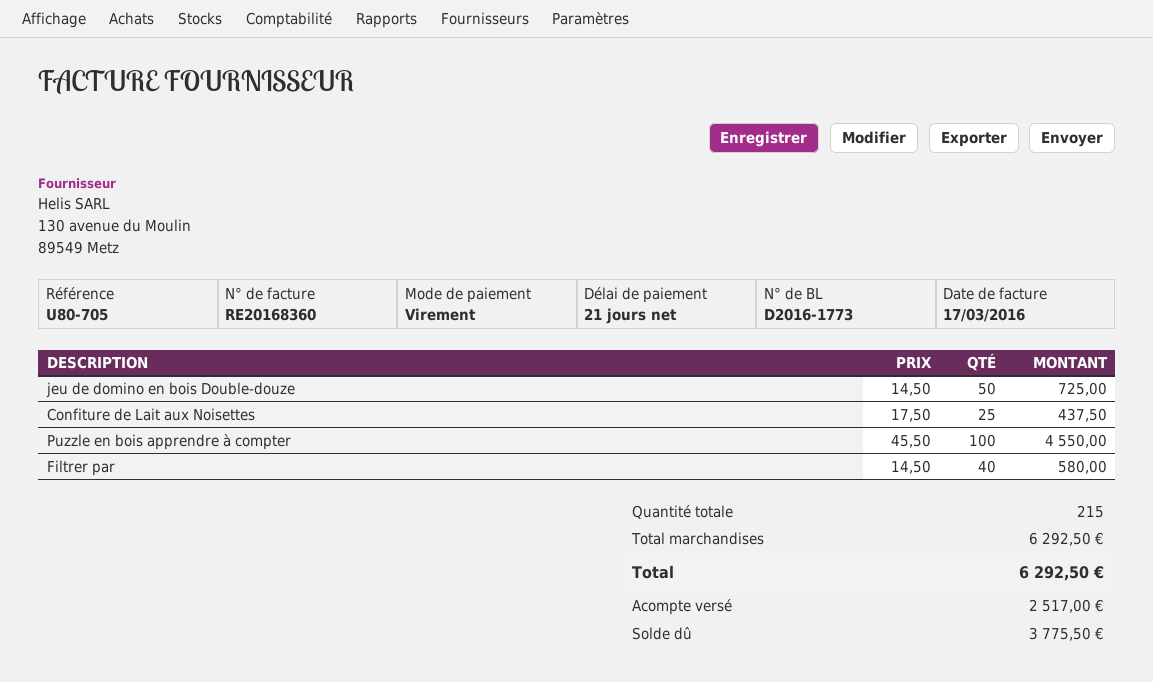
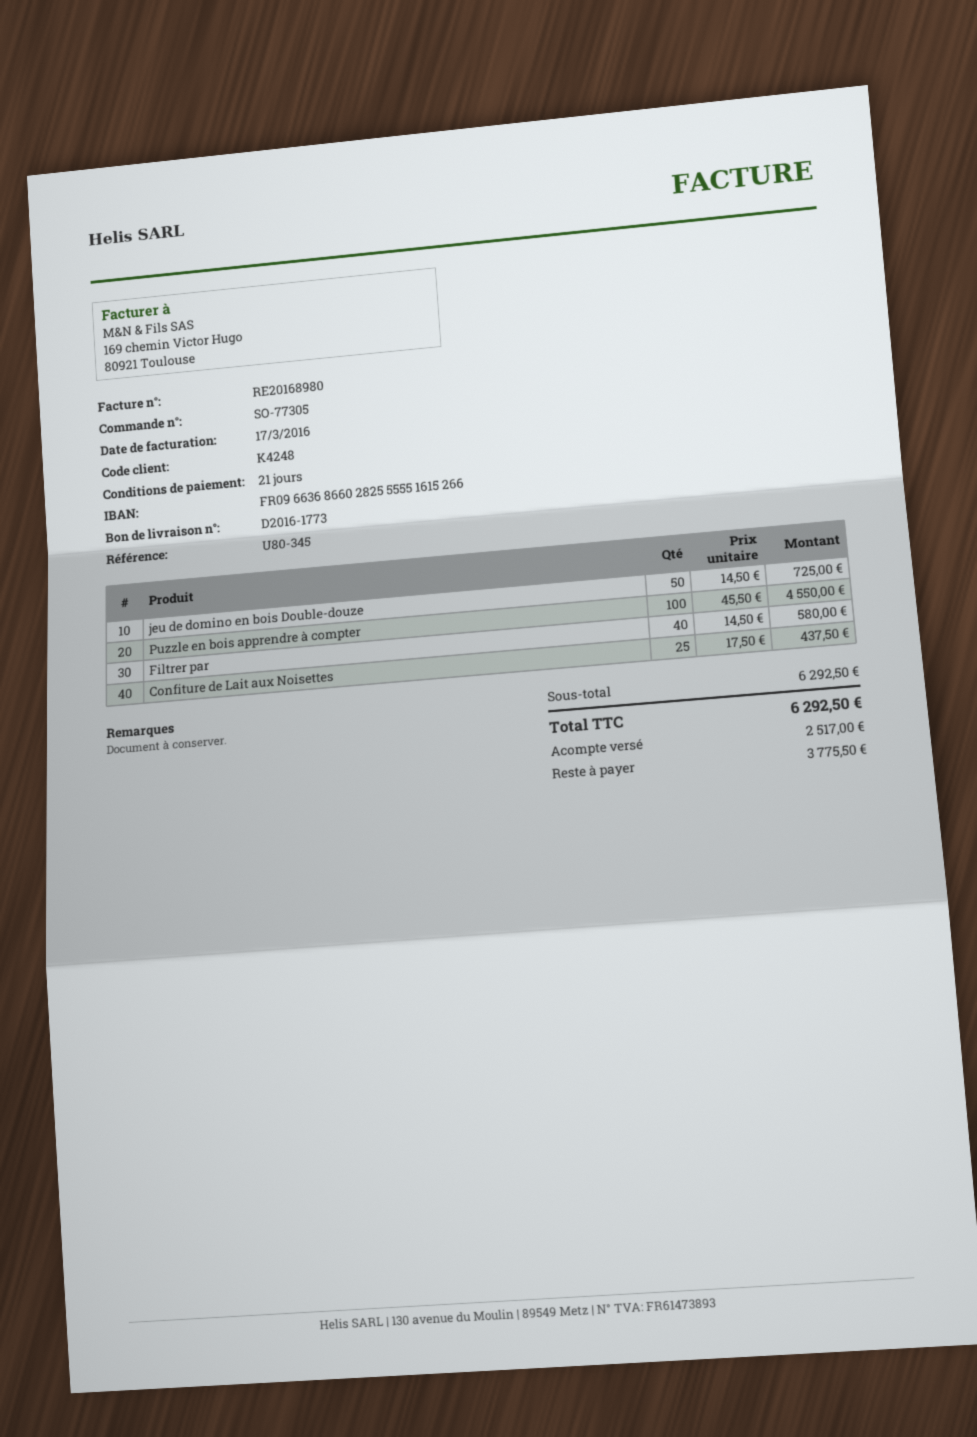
invoice number: RE20168360 -> RE20168980
reference: U80-705 -> U80-345

